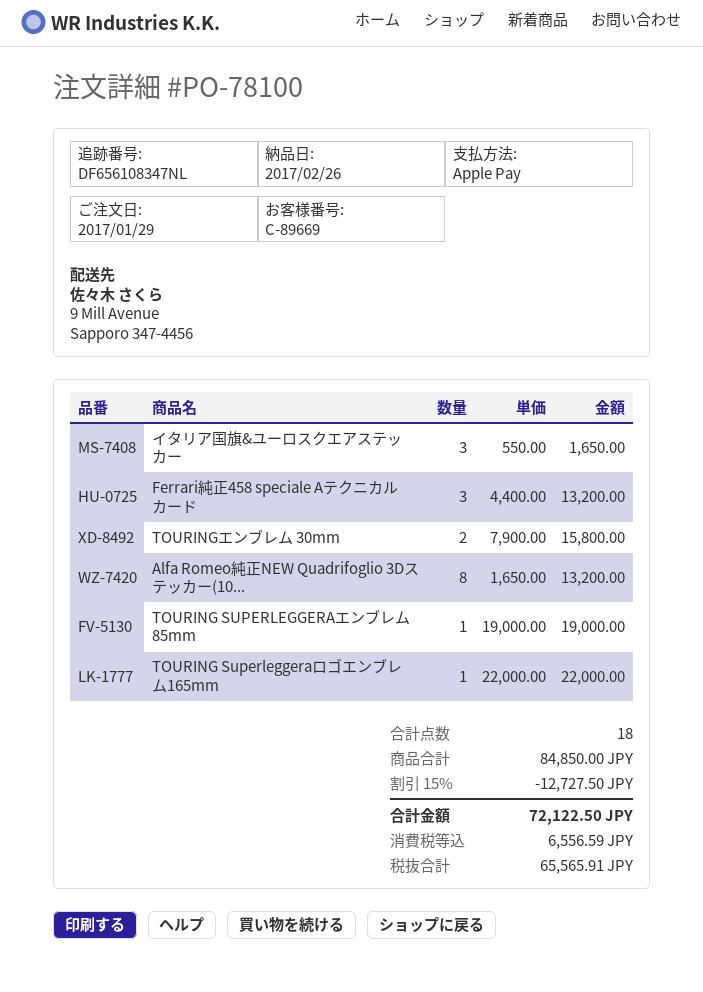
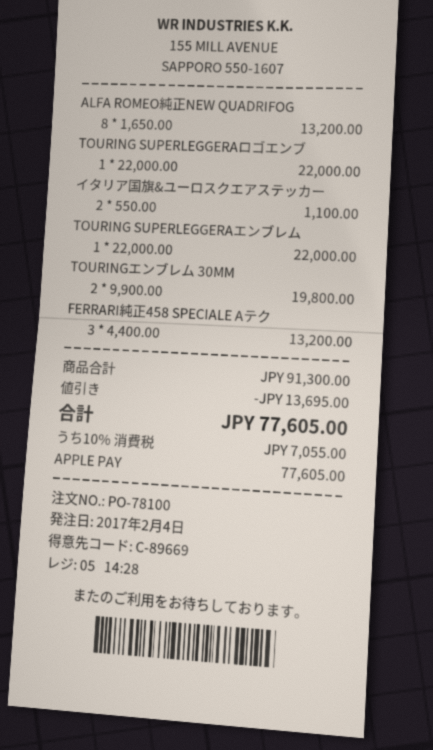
order date: 2017-01-29 -> 2017-02-04
イタリア国旗&ユーロスクエアステッカー: 3 x 550.00 = 1650.00 -> 2 x 550.00 = 1100.00
TOURINGエンブレム 30mm: 2 x 7900.00 = 15800.00 -> 2 x 9900.00 = 19800.00
TOURING SUPERLEGGERAエンブレム 85mm: 1 x 19000.00 = 19000.00 -> 1 x 22000.00 = 22000.00
subtotal: 84850.00 -> 91300.00
discount: 12727.50 -> 13695.00
tax: 6556.59 -> 7055.00
total: 72122.50 -> 77605.00

